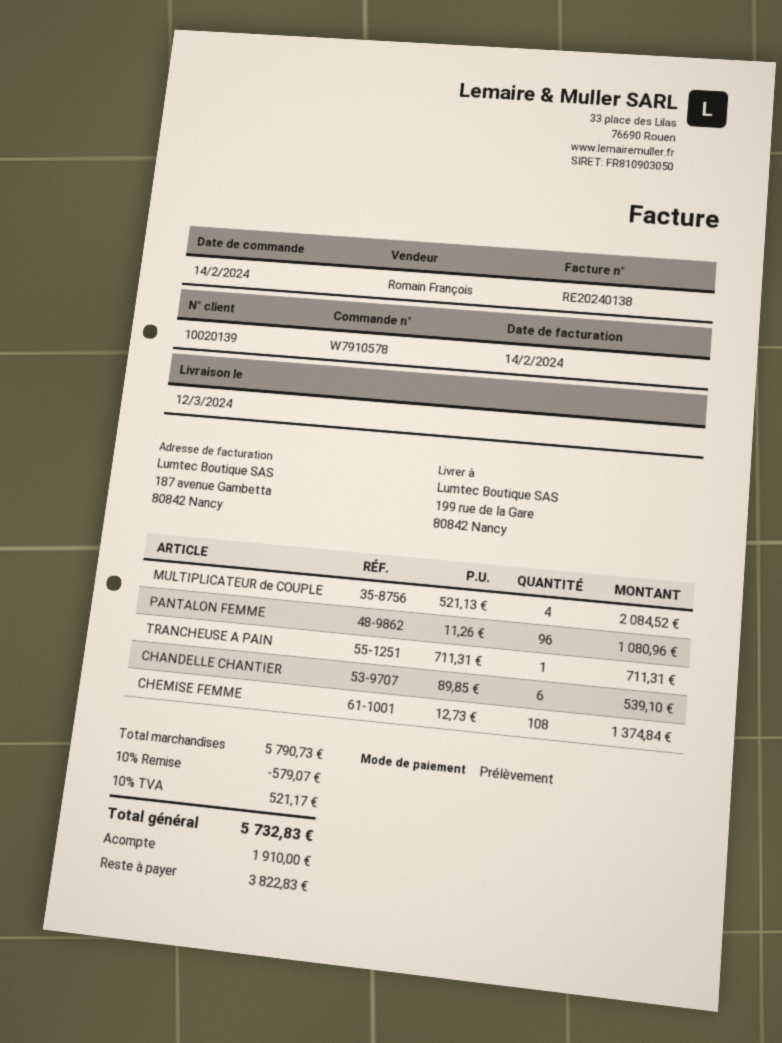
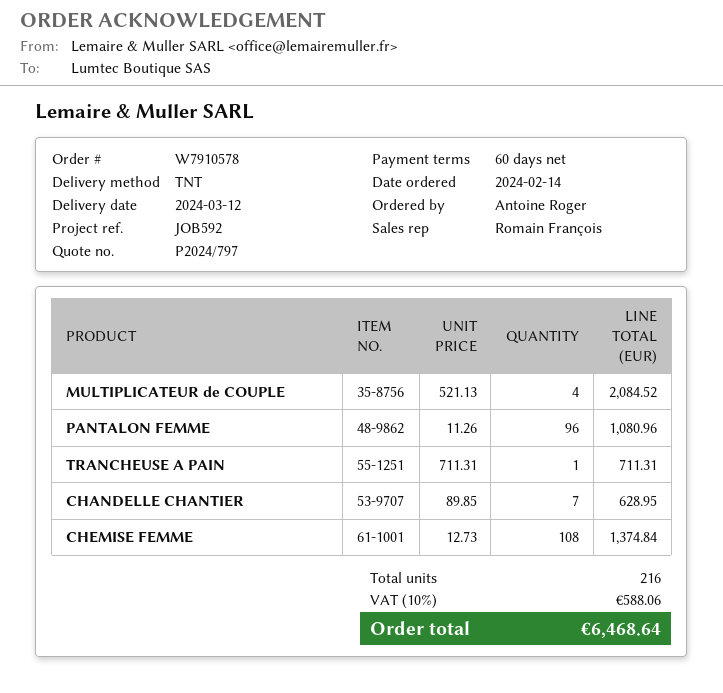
CHANDELLE CHANTIER: 6 x 89.85 = 539.10 -> 7 x 89.85 = 628.95
discount: 10% = 579.07 -> none
tax: 10% = 521.17 -> 10% = 588.06
total: 5732.83 -> 6468.64

